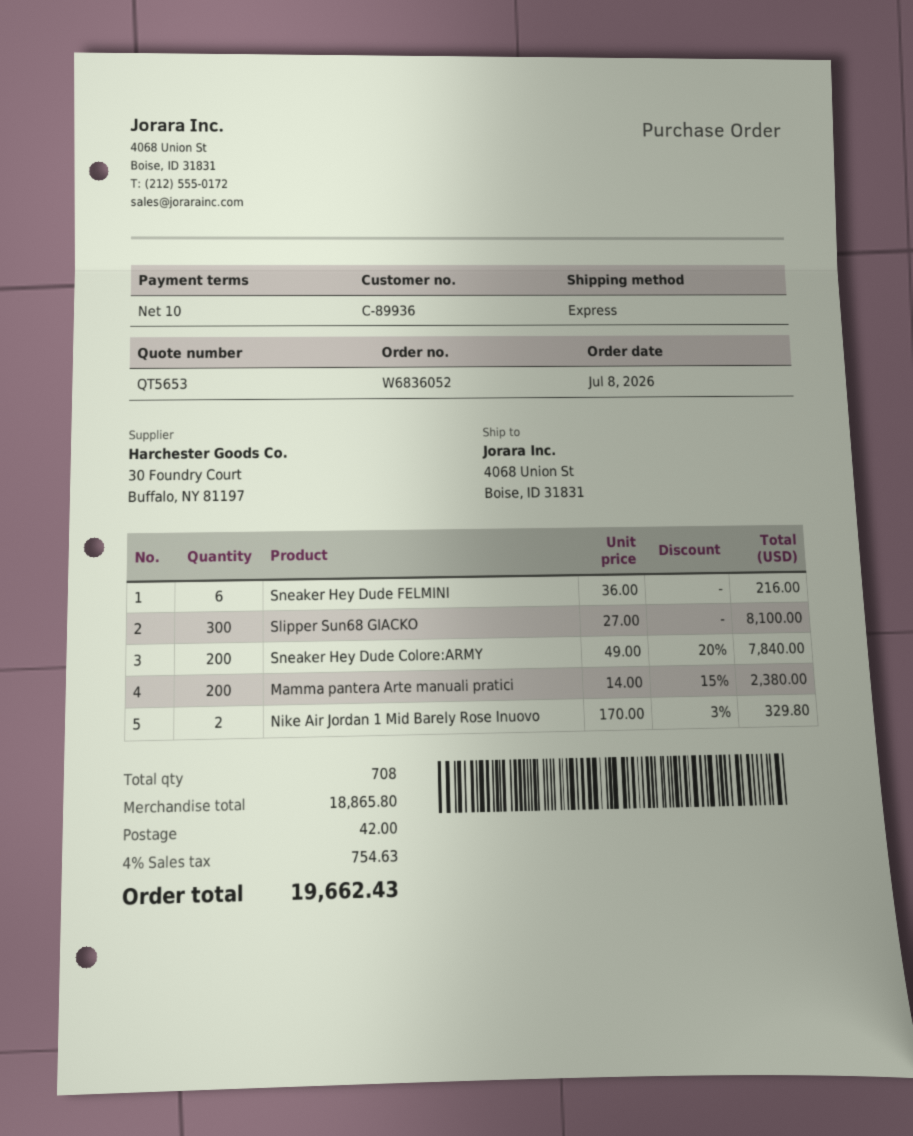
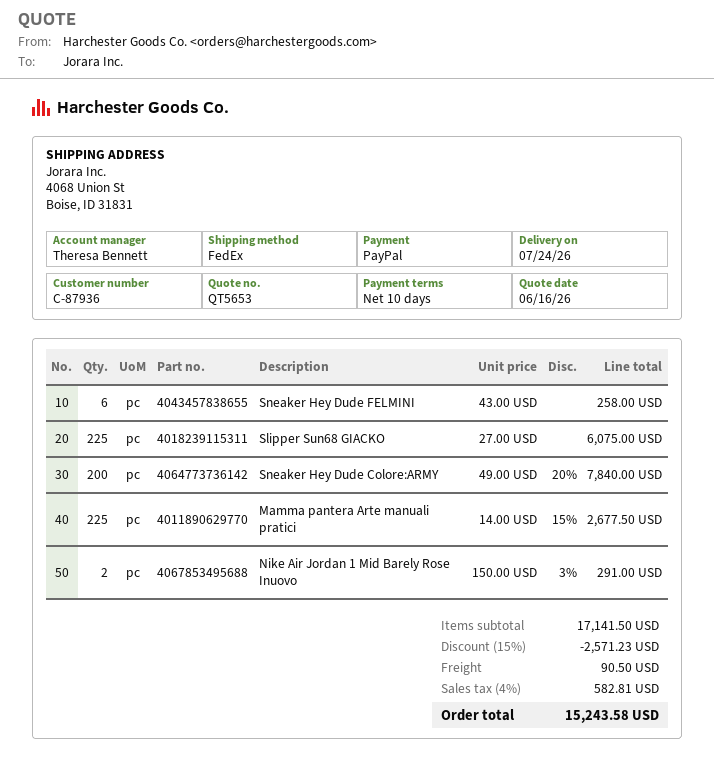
customer number: C-89936 -> C-87936
shipping method: express -> FedEx
Sneaker Hey Dude FELMINI: 6 x 36.00 = 216.00 -> 6 x 43.00 = 258.00
Slipper Sun68 GIACKO: 300 x 27.00 = 8100.00 -> 225 x 27.00 = 6075.00
Mamma pantera Arte manuali pratici: 200 x 14.00 - 15% = 2380.00 -> 225 x 14.00 - 15% = 2677.50
Nike Air Jordan 1 Mid Barely Rose Inuovo: 2 x 170.00 - 3% = 329.80 -> 2 x 150.00 - 3% = 291.00
subtotal: 18865.80 -> 17141.50
discount: none -> 15% = 2571.23
shipping: 42.00 -> 90.50
tax: 4% = 754.63 -> 4% = 582.81
total: 19662.43 -> 15243.58

